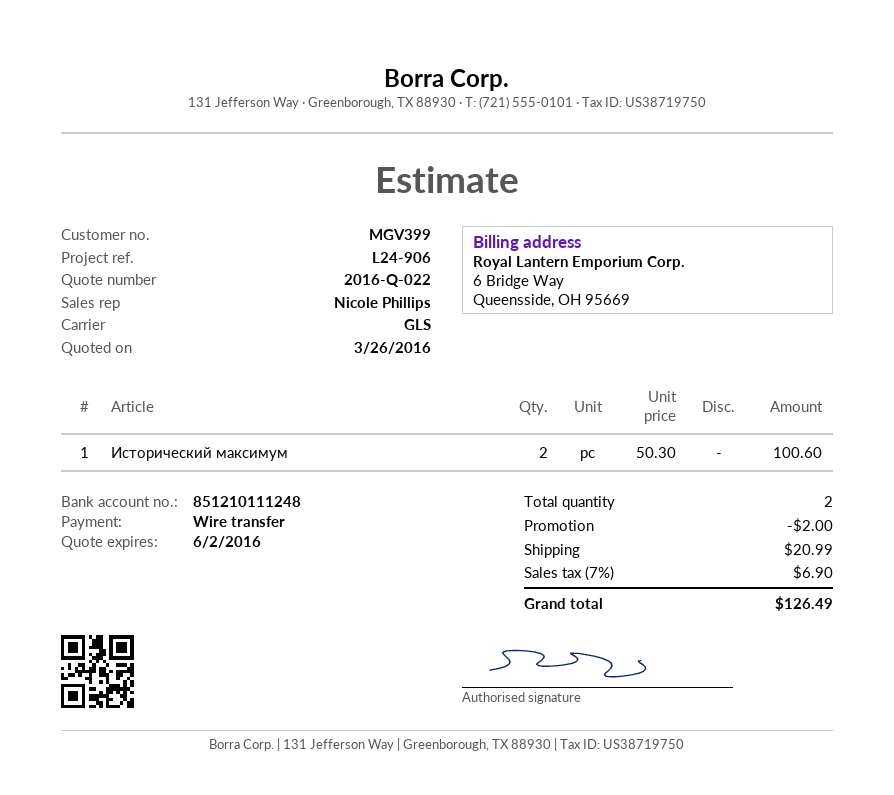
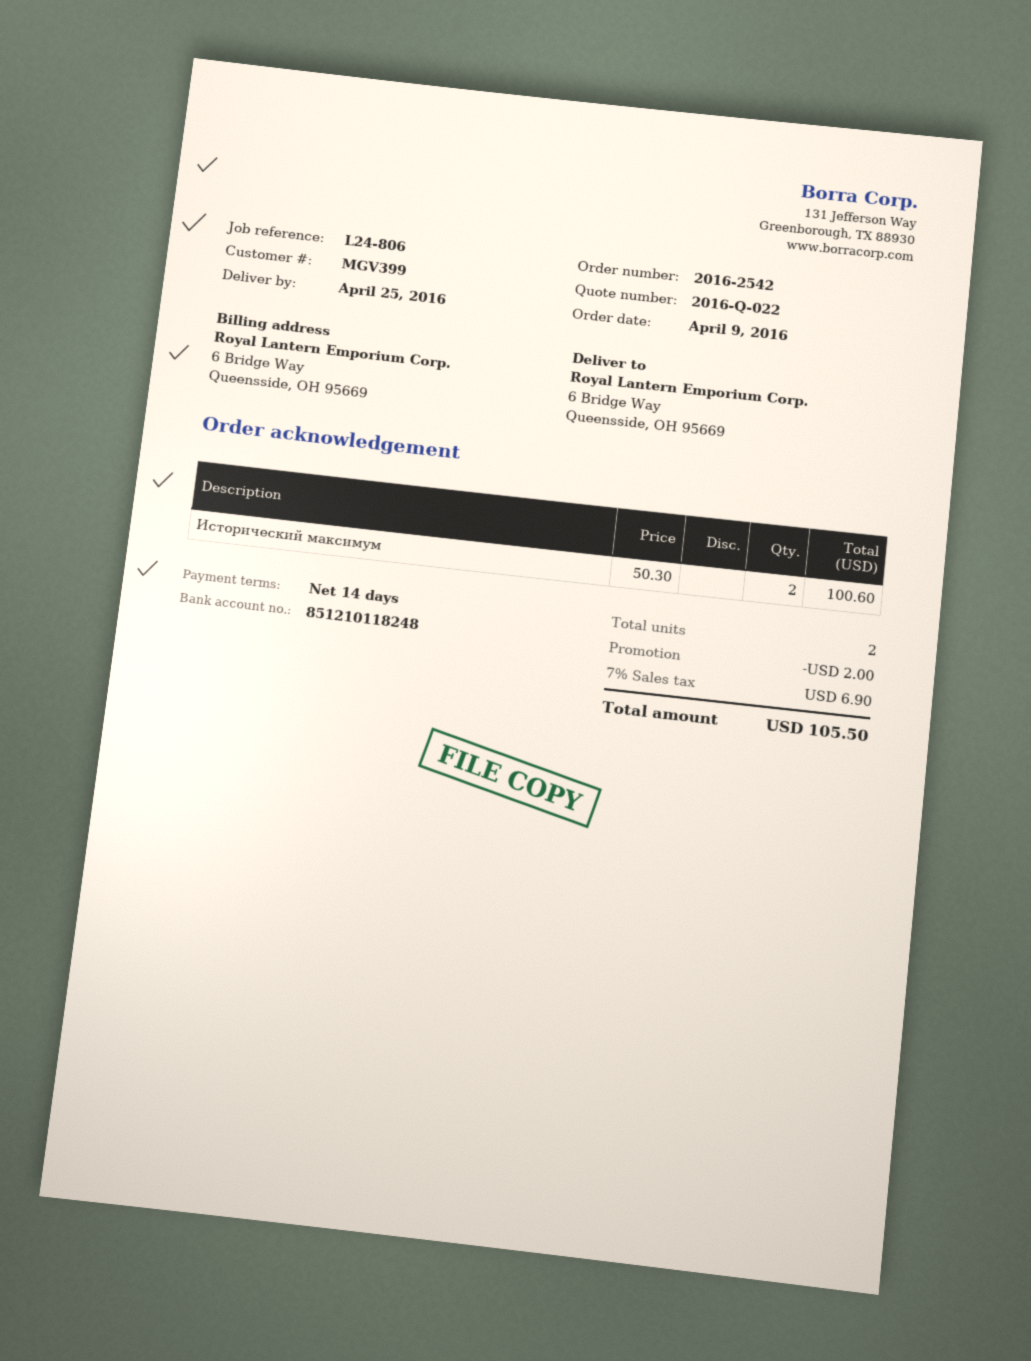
reference: L24-906 -> L24-806
bank account: 851210111248 -> 851210118248
shipping: 20.99 -> none
total: 126.49 -> 105.50

